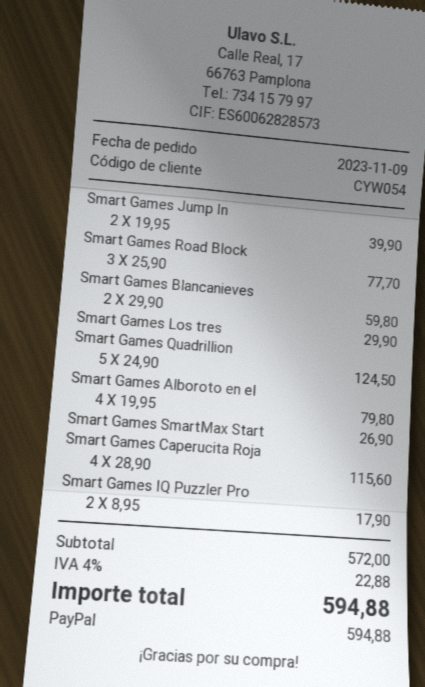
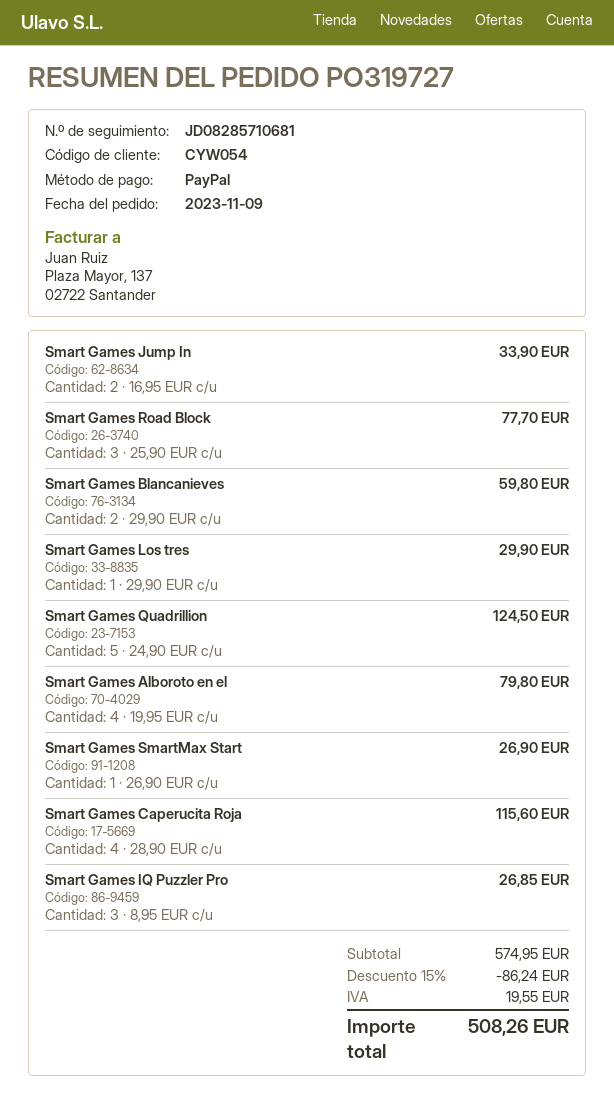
Smart Games Jump In: 2 x 19.95 = 39.90 -> 2 x 16.95 = 33.90
Smart Games IQ Puzzler Pro: 2 x 8.95 = 17.90 -> 3 x 8.95 = 26.85
subtotal: 572.00 -> 574.95
discount: none -> 15% = 86.24
tax: 22.88 -> 19.55
total: 594.88 -> 508.26

